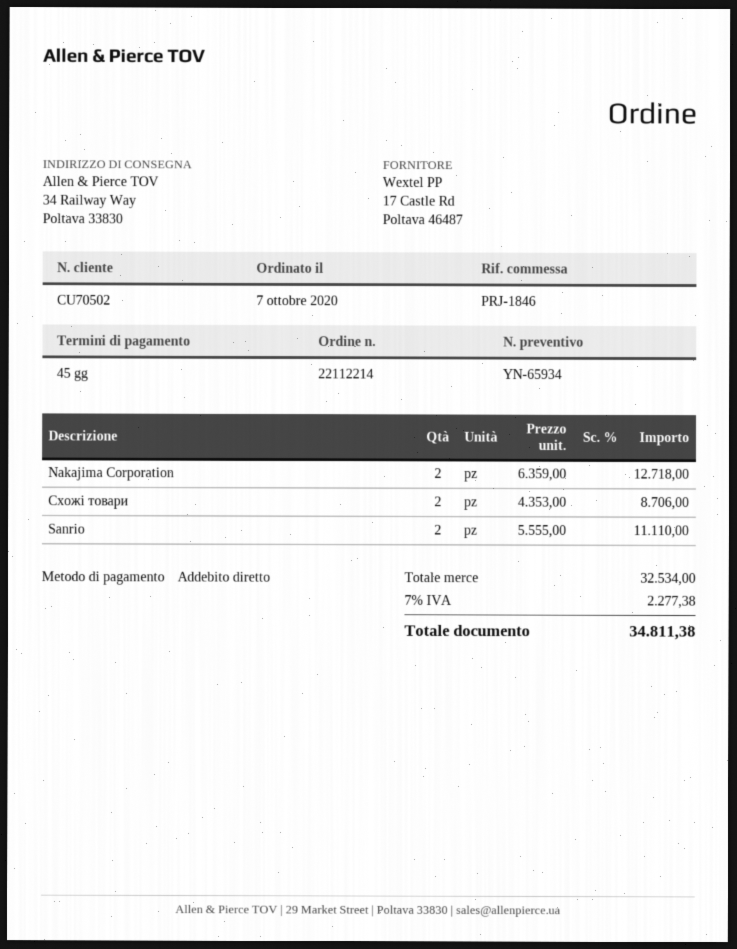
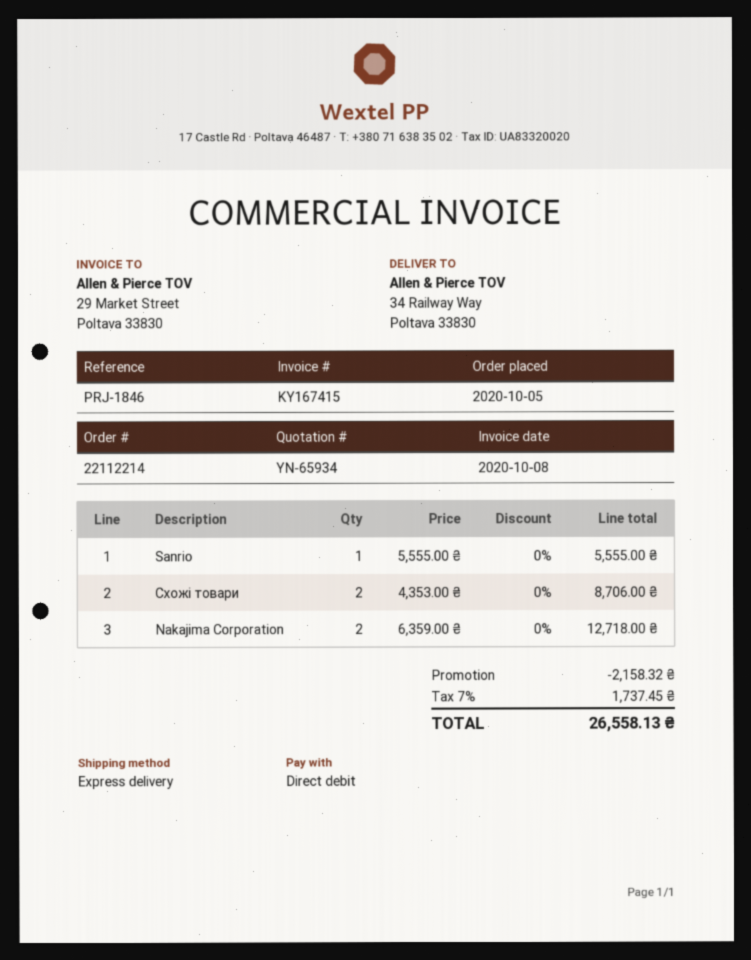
order date: 2020-10-07 -> 2020-10-05
Sanrio: 2 x 5555.00 = 11110.00 -> 1 x 5555.00 = 5555.00
discount: none -> 2158.32
tax: 7% = 2277.38 -> 7% = 1737.45
total: 34811.38 -> 26558.13

